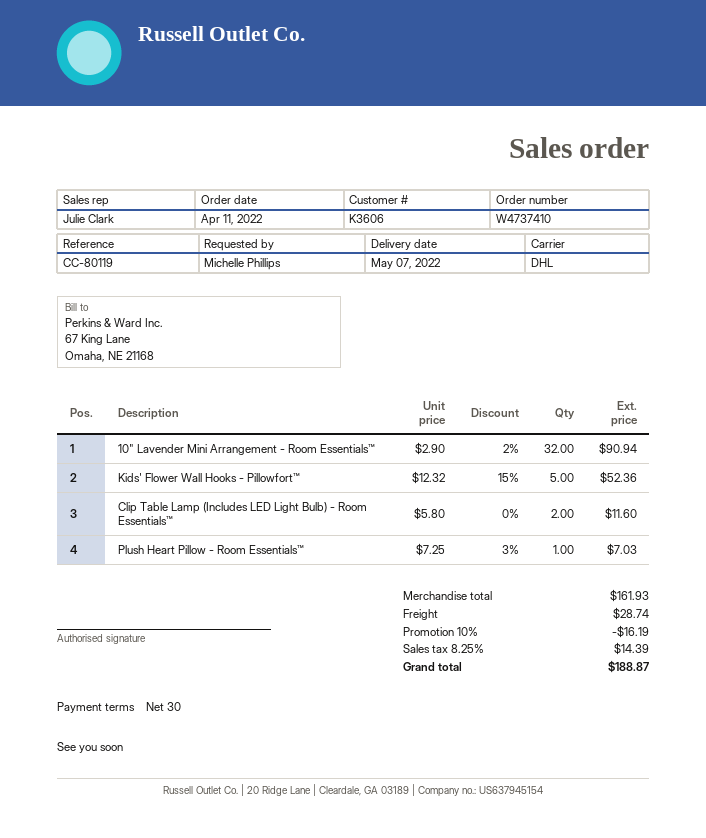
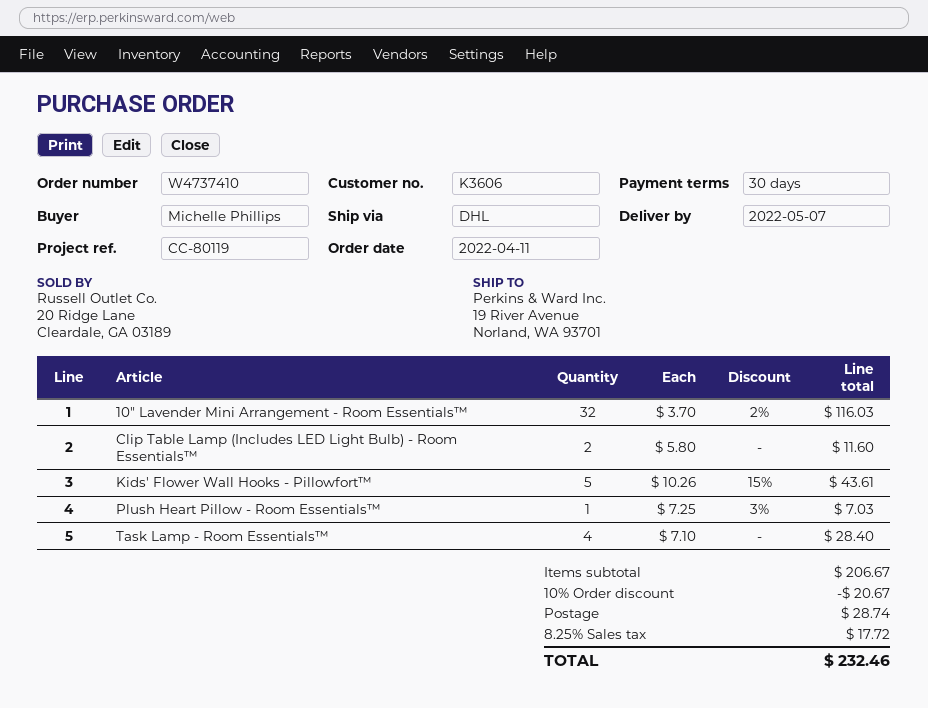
10" Lavender Mini Arrangement - Room Essentials™: 32 x 2.90 - 2% = 90.94 -> 32 x 3.70 - 2% = 116.03
Kids' Flower Wall Hooks - Pillowfort™: 5 x 12.32 - 15% = 52.36 -> 5 x 10.26 - 15% = 43.61
Task Lamp - Room Essentials™: none -> 4 x 7.10 = 28.40
subtotal: 161.93 -> 206.67
discount: 10% = 16.19 -> 10% = 20.67
tax: 8.25% = 14.39 -> 8.25% = 17.72
total: 188.87 -> 232.46

